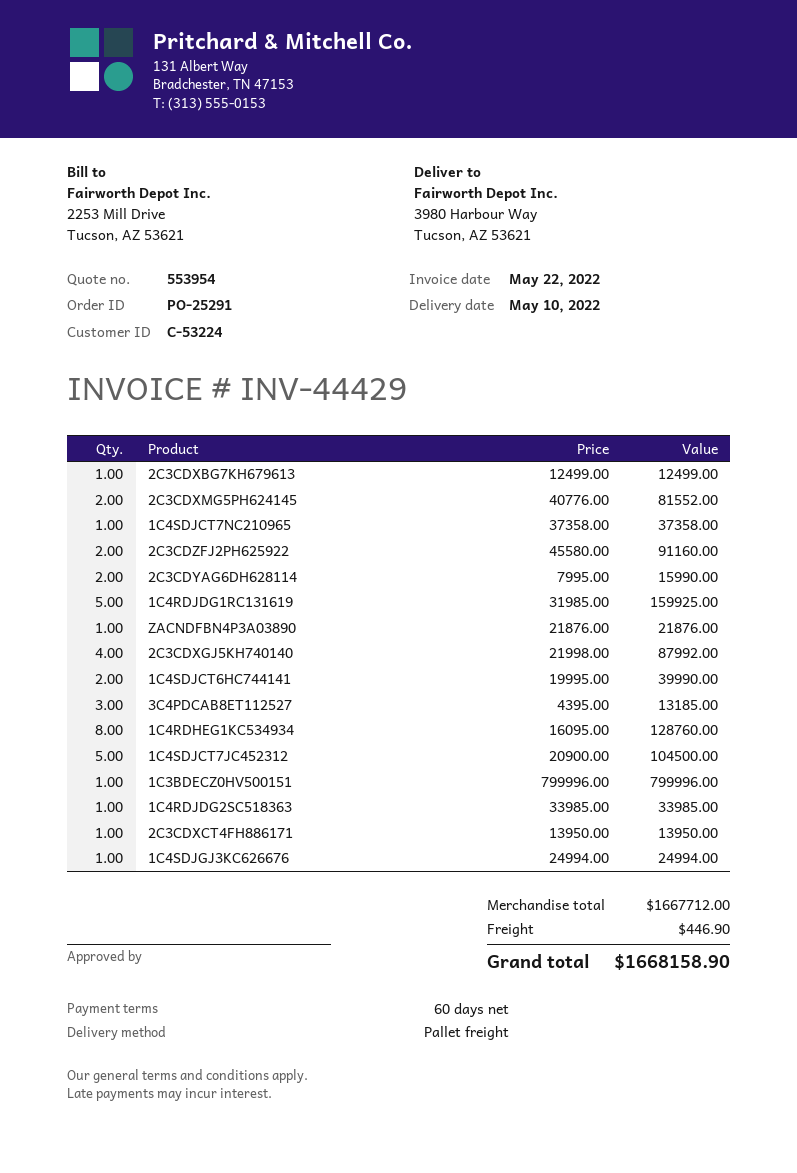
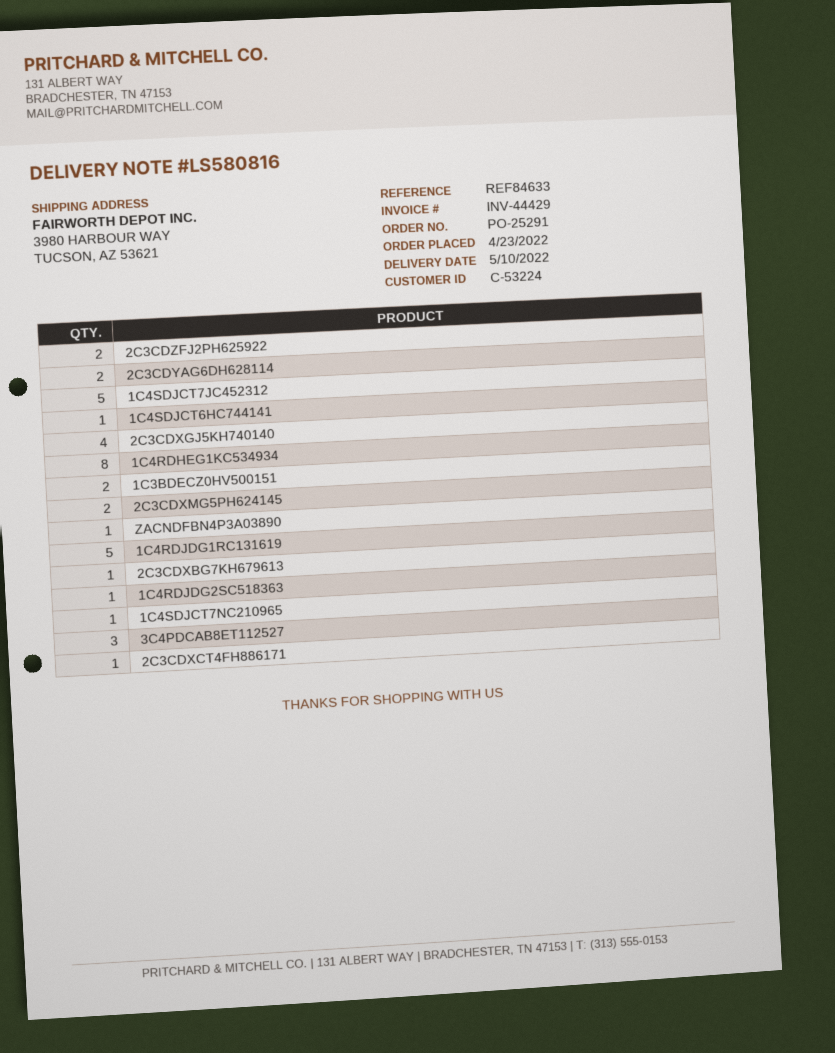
1C4SDJCT6HC744141: 2 -> 1
1C3BDECZ0HV500151: 1 -> 2
1C4SDJGJ3KC626676: 1 -> none

